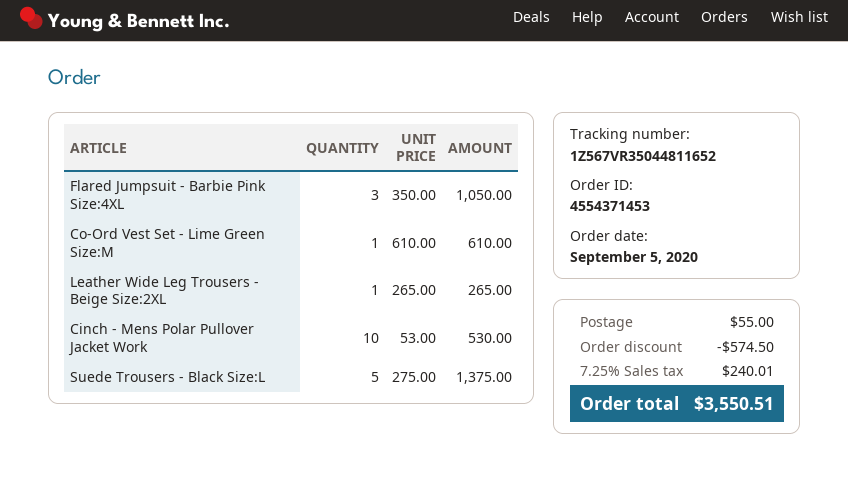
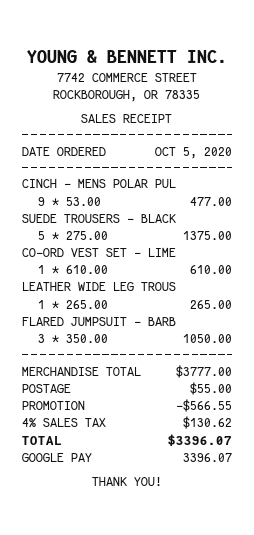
order date: 2020-09-05 -> 2020-10-05
Cinch - Mens Polar Pullover Jacket Work: 10 x 53.00 = 530.00 -> 9 x 53.00 = 477.00
discount: 574.50 -> 566.55
tax: 7.25% = 240.01 -> 4% = 130.62
total: 3550.51 -> 3396.07

